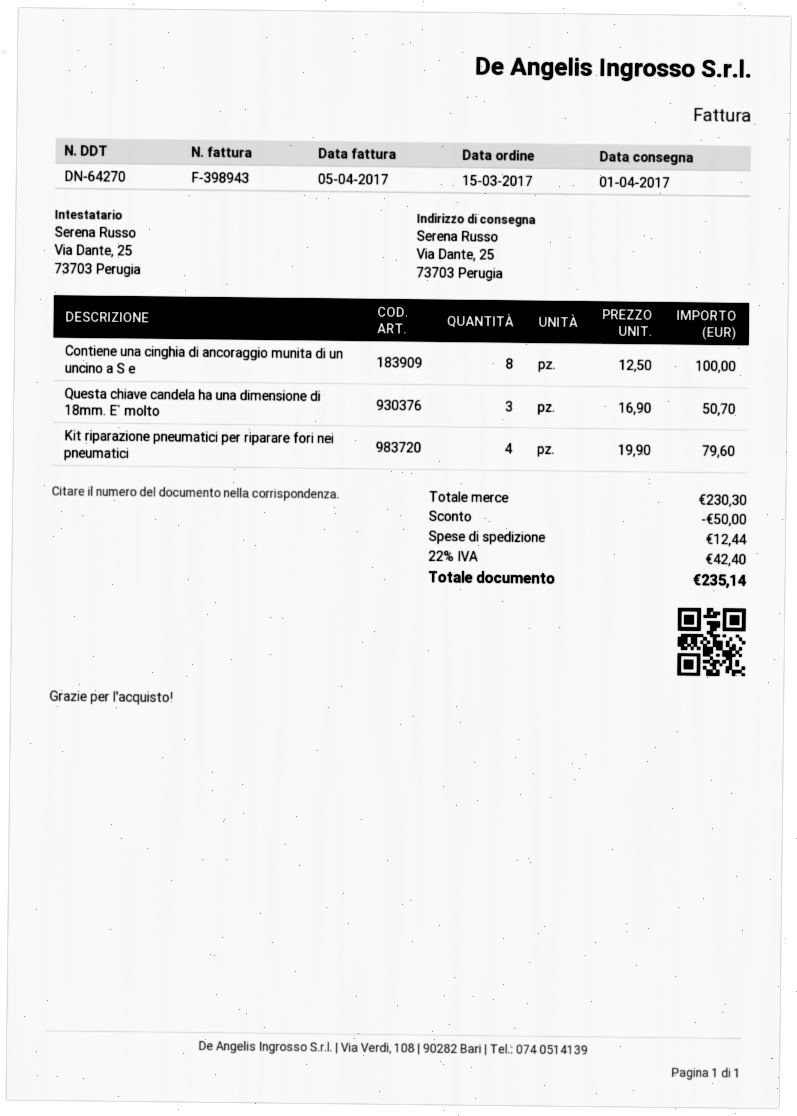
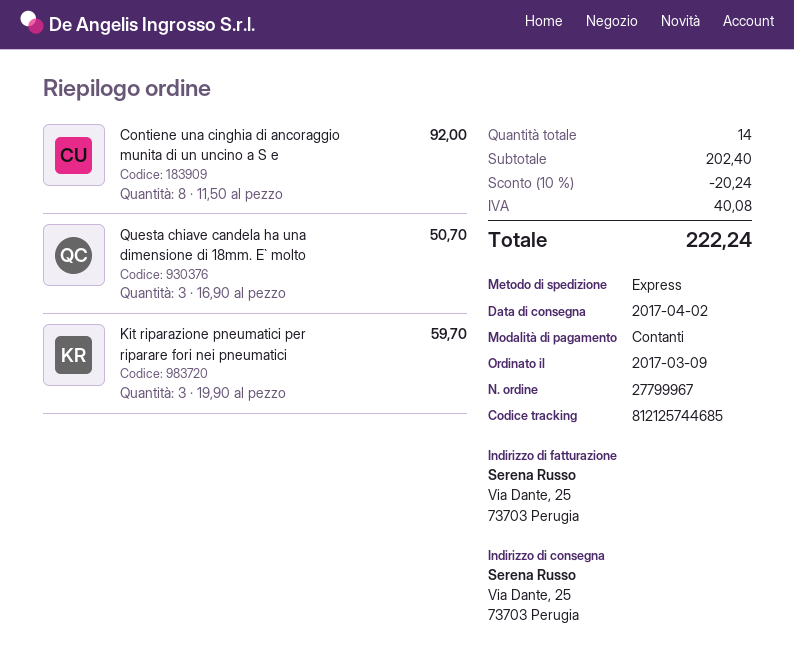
order date: 2017-03-15 -> 2017-03-09
delivery date: 2017-04-01 -> 2017-04-02
Contiene una cinghia di ancoraggio munita di un uncino a S e: 8 x 12.50 = 100.00 -> 8 x 11.50 = 92.00
Kit riparazione pneumatici per riparare fori nei pneumatici: 4 x 19.90 = 79.60 -> 3 x 19.90 = 59.70
subtotal: 230.30 -> 202.40
discount: 50.00 -> 20.24
shipping: 12.44 -> none
tax: 42.40 -> 40.08
total: 235.14 -> 222.24

